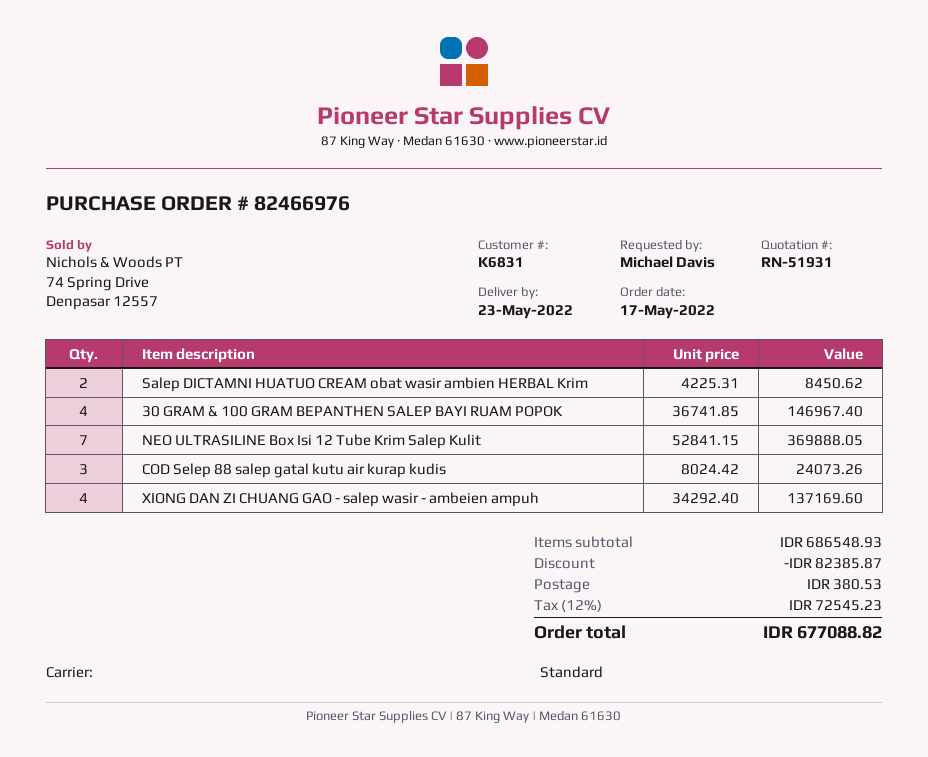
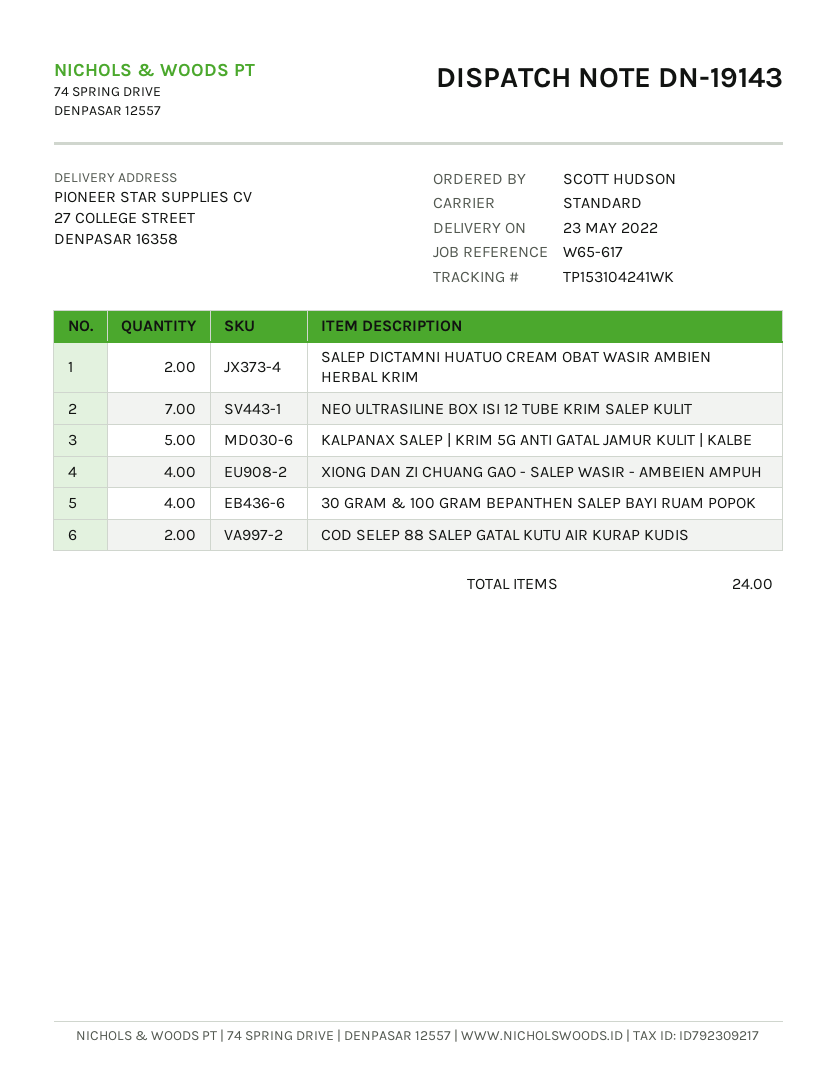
ordered by: Michael Davis -> SCOTT HUDSON
COD Selep 88 salep gatal kutu air kurap kudis: 3 -> 2
KALPANAX SALEP | KRIM 5G ANTI GATAL JAMUR KULIT | KALBE: none -> 5

